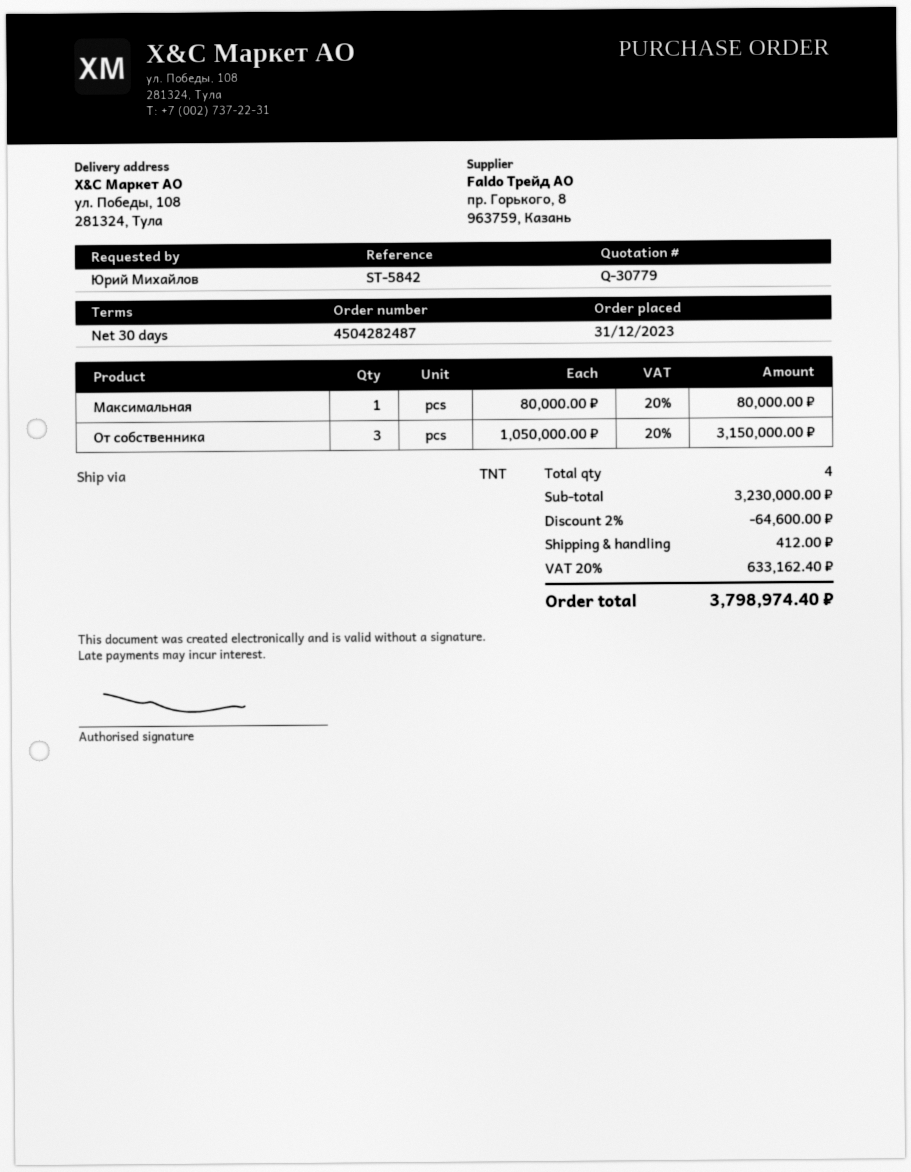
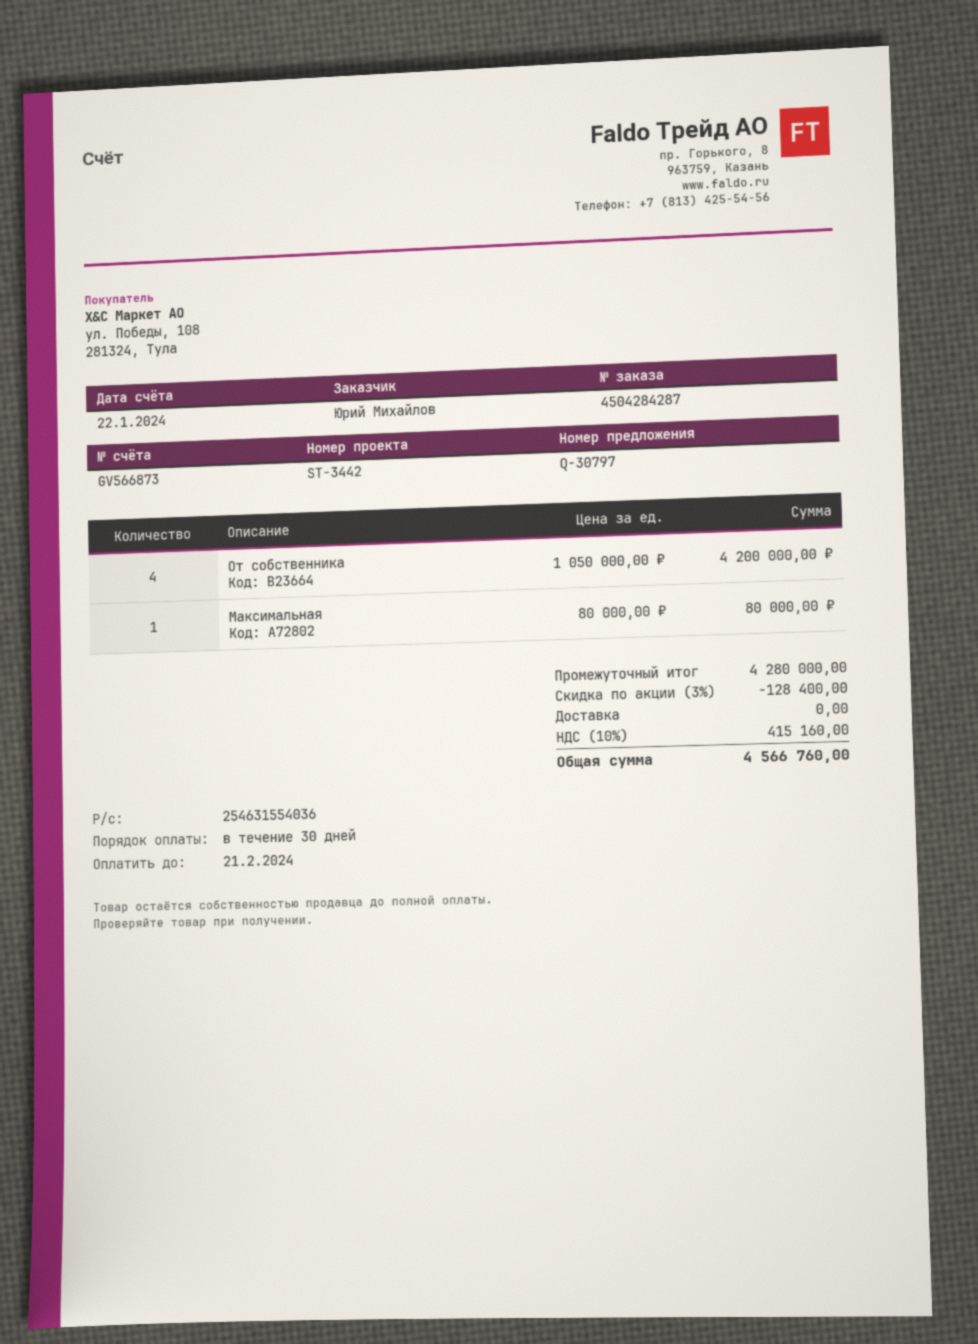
quote number: Q-30779 -> Q-30797
order number: 4504282487 -> 4504284287
reference: ST-5842 -> ST-3442
От собственника: 3 x 1050000.00 = 3150000.00 -> 4 x 1050000.00 = 4200000.00
subtotal: 3230000.00 -> 4280000.00
discount: 2% = 64600.00 -> 3% = 128400.00
shipping: 412.00 -> 0.00
tax: 20% = 633162.40 -> 10% = 415160.00
total: 3798974.40 -> 4566760.00

